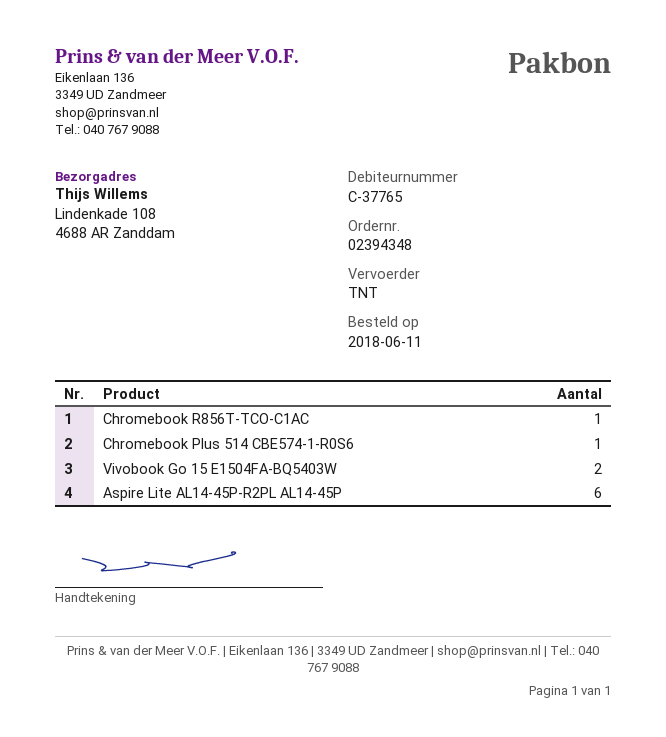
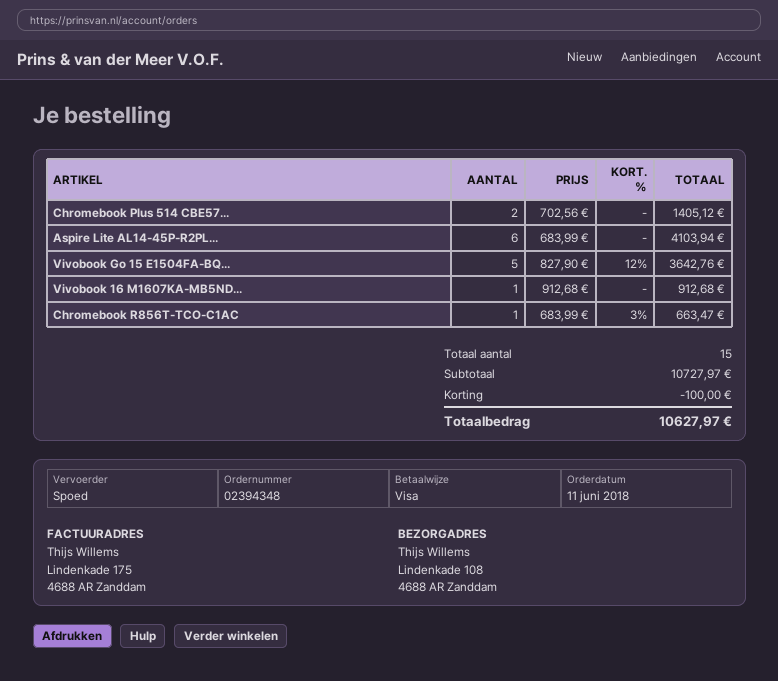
shipping method: TNT -> express
Chromebook Plus 514 CBE574-1-R0S6: 1 -> 2
Vivobook Go 15 E1504FA-BQ5403W: 2 -> 5
Vivobook 16 M1607KA-MB5ND...: none -> 1

